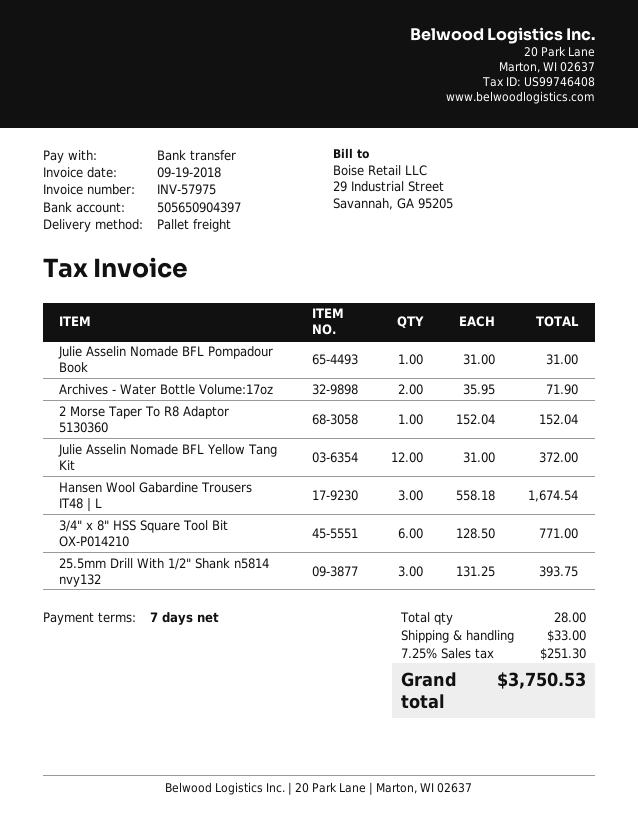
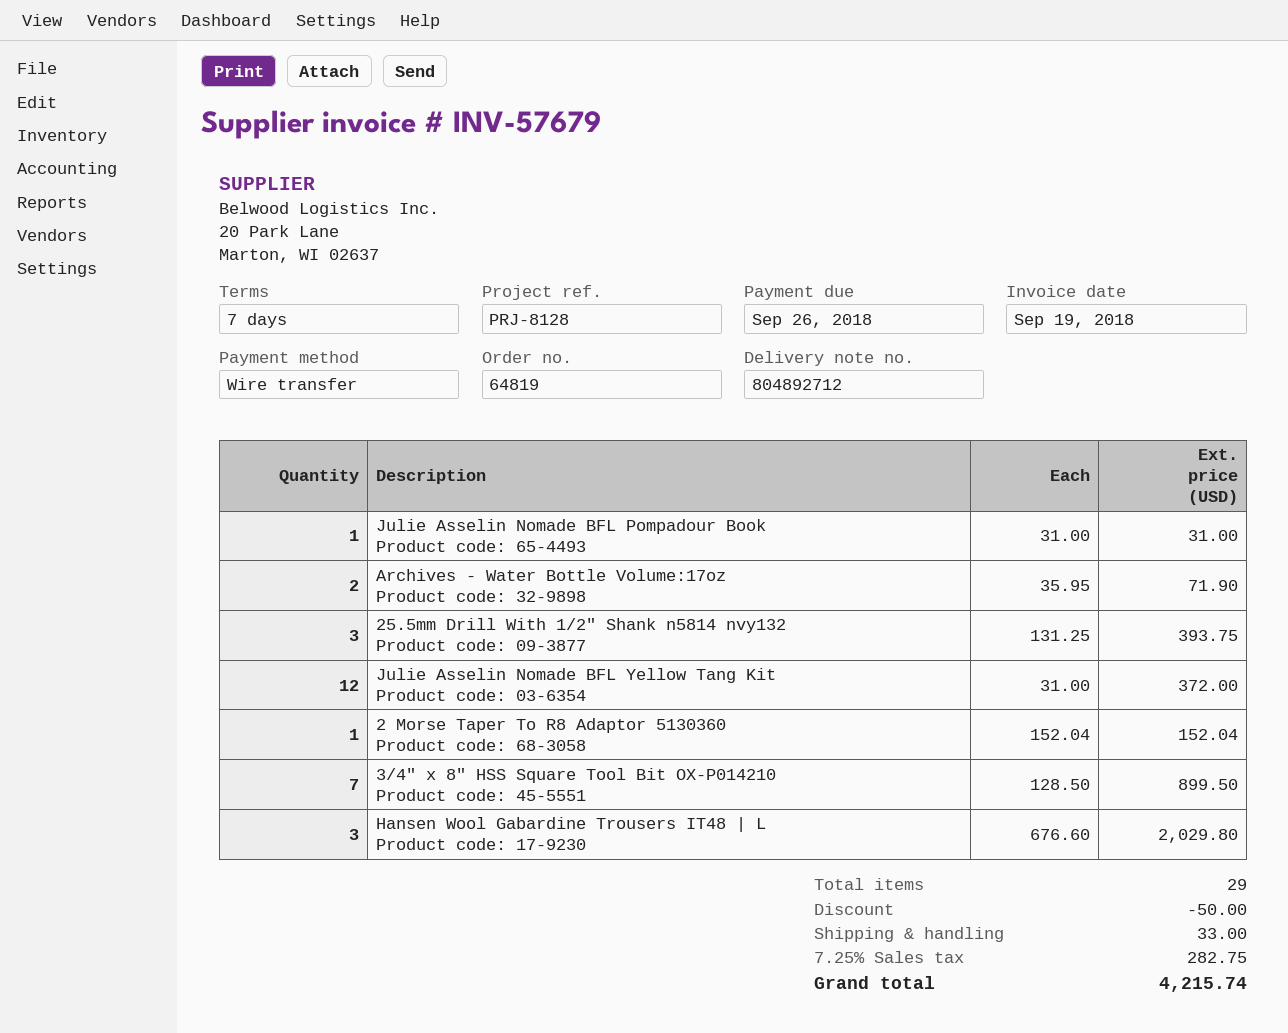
invoice number: INV-57975 -> INV-57679
Hansen Wool Gabardine Trousers IT48 | L: 3 x 558.18 = 1674.54 -> 3 x 676.60 = 2029.80
3/4" x 8" HSS Square Tool Bit OX-P014210: 6 x 128.50 = 771.00 -> 7 x 128.50 = 899.50
total quantity: 28 -> 29
discount: none -> 50.00
tax: 7.25% = 251.30 -> 7.25% = 282.75
total: 3750.53 -> 4215.74

